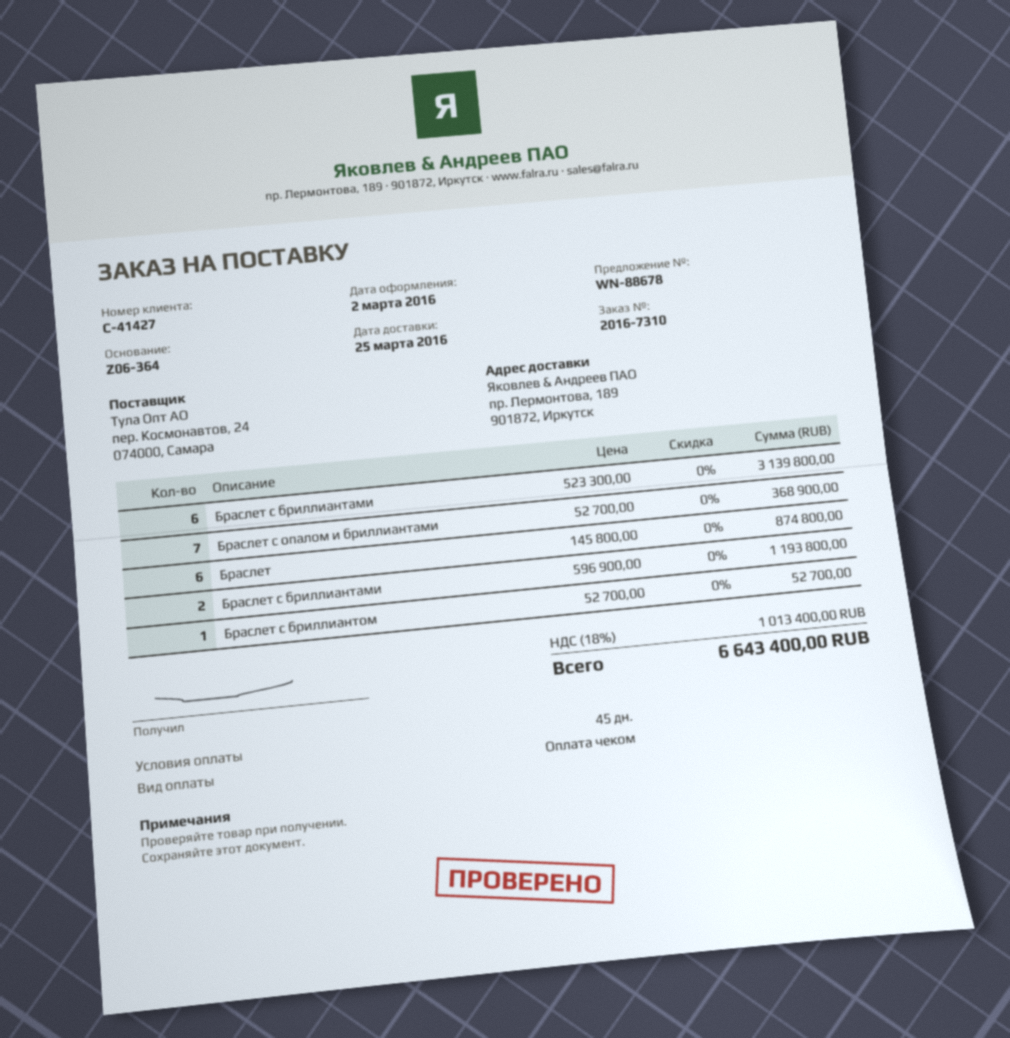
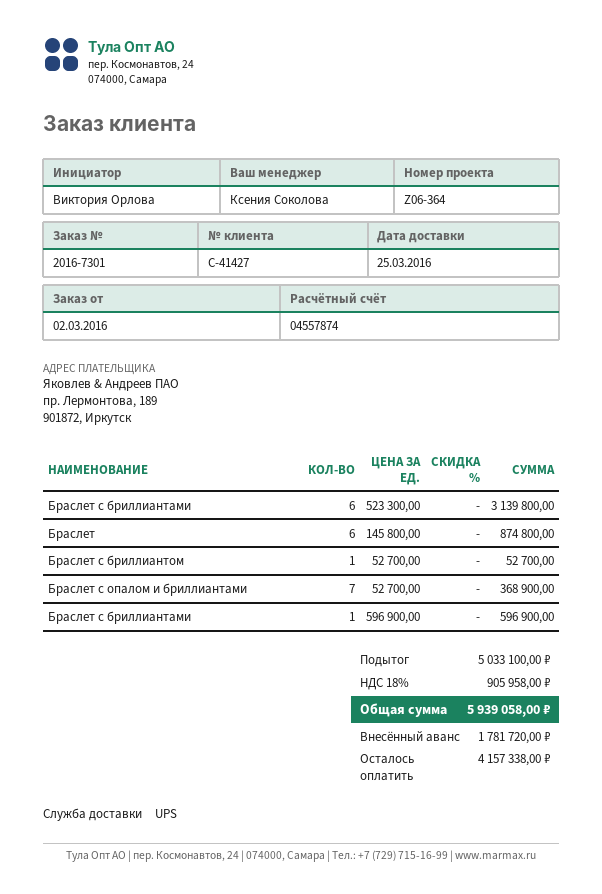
order number: 2016-7310 -> 2016-7301
Браслет с бриллиантами: 2 x 596900.00 = 1193800.00 -> 1 x 596900.00 = 596900.00
tax: 18% = 1013400.00 -> 18% = 905958.00
total: 6643400.00 -> 5939058.00

